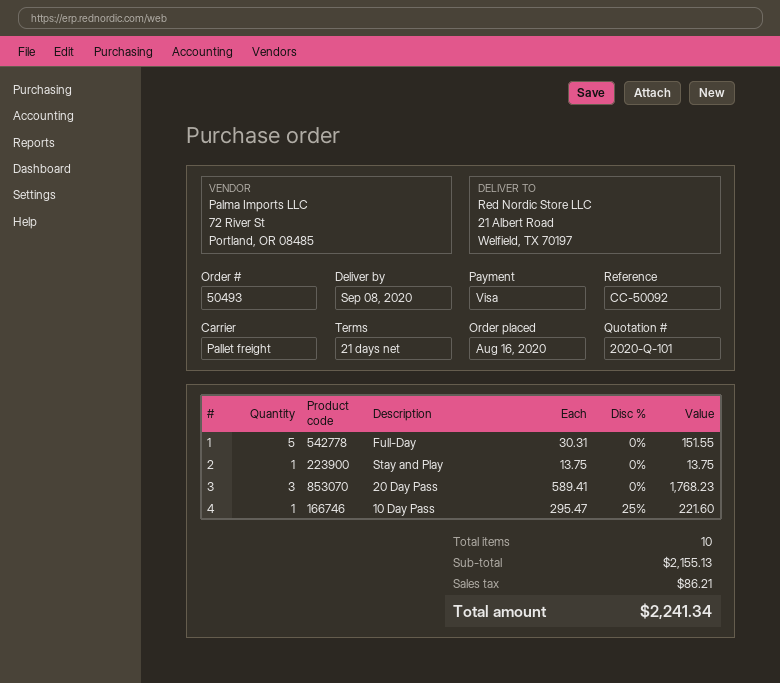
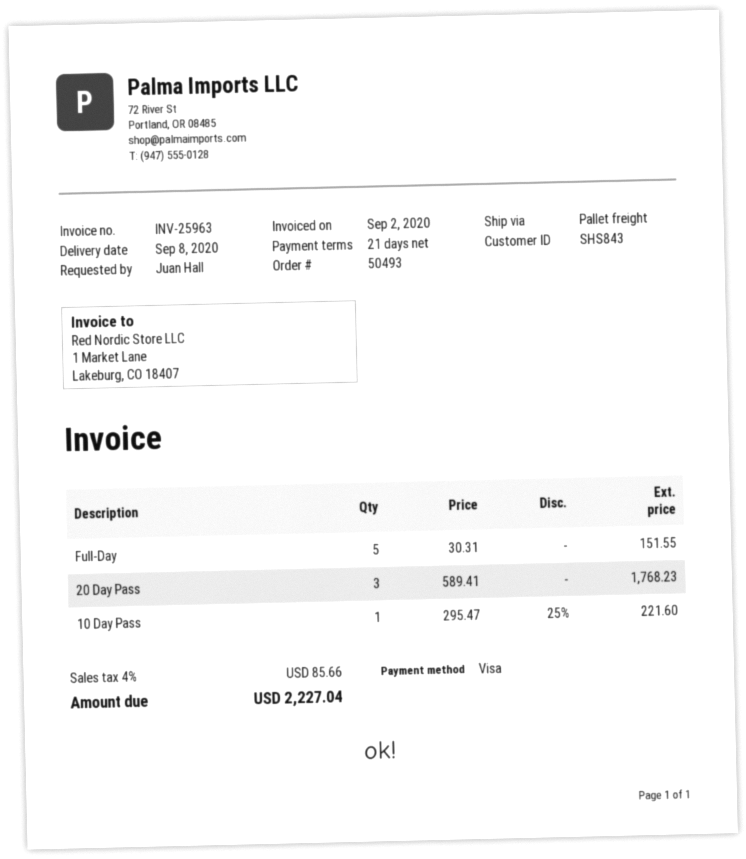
Stay and Play: 1 x 13.75 = 13.75 -> none
tax: 86.21 -> 85.66
total: 2241.34 -> 2227.04

